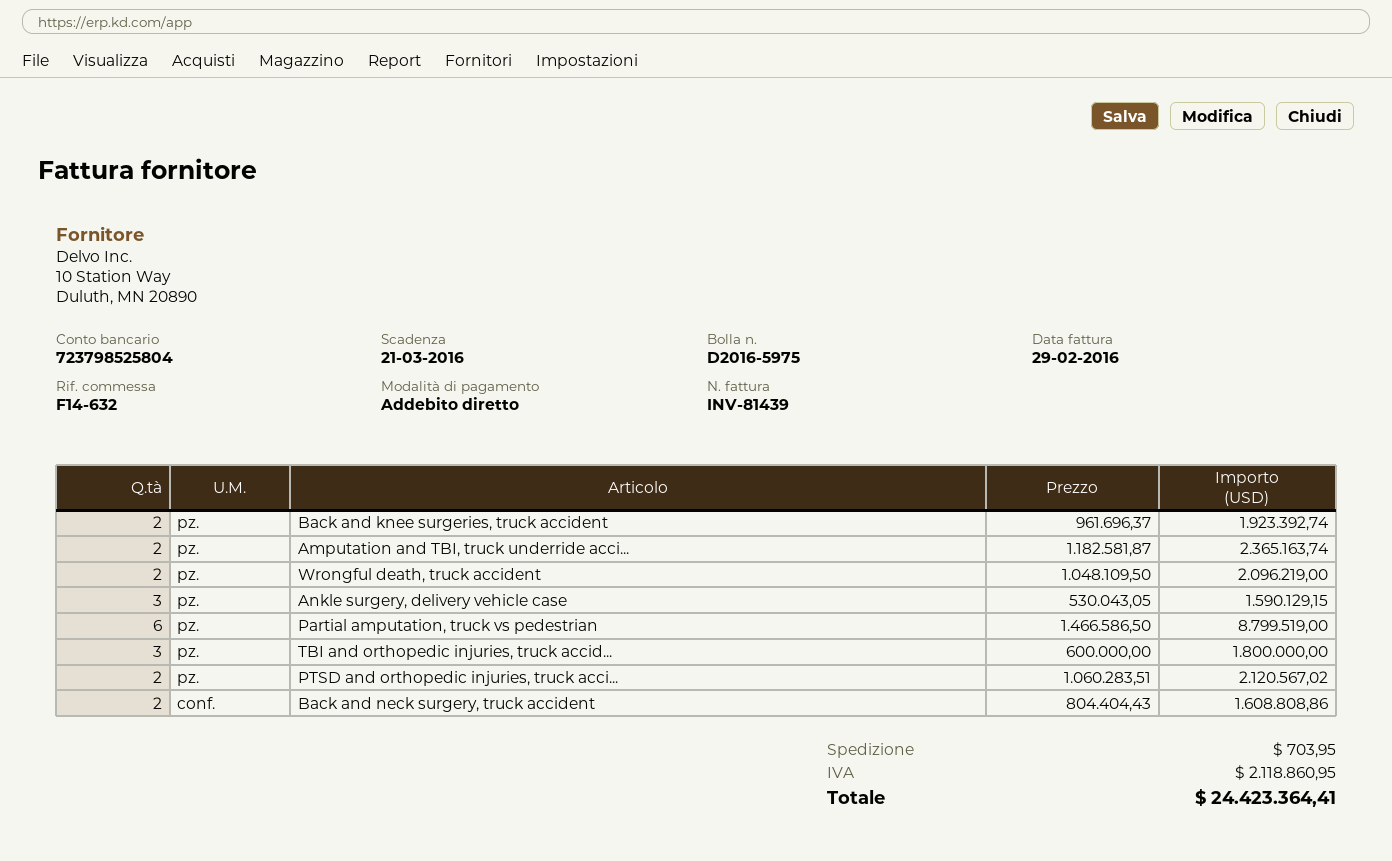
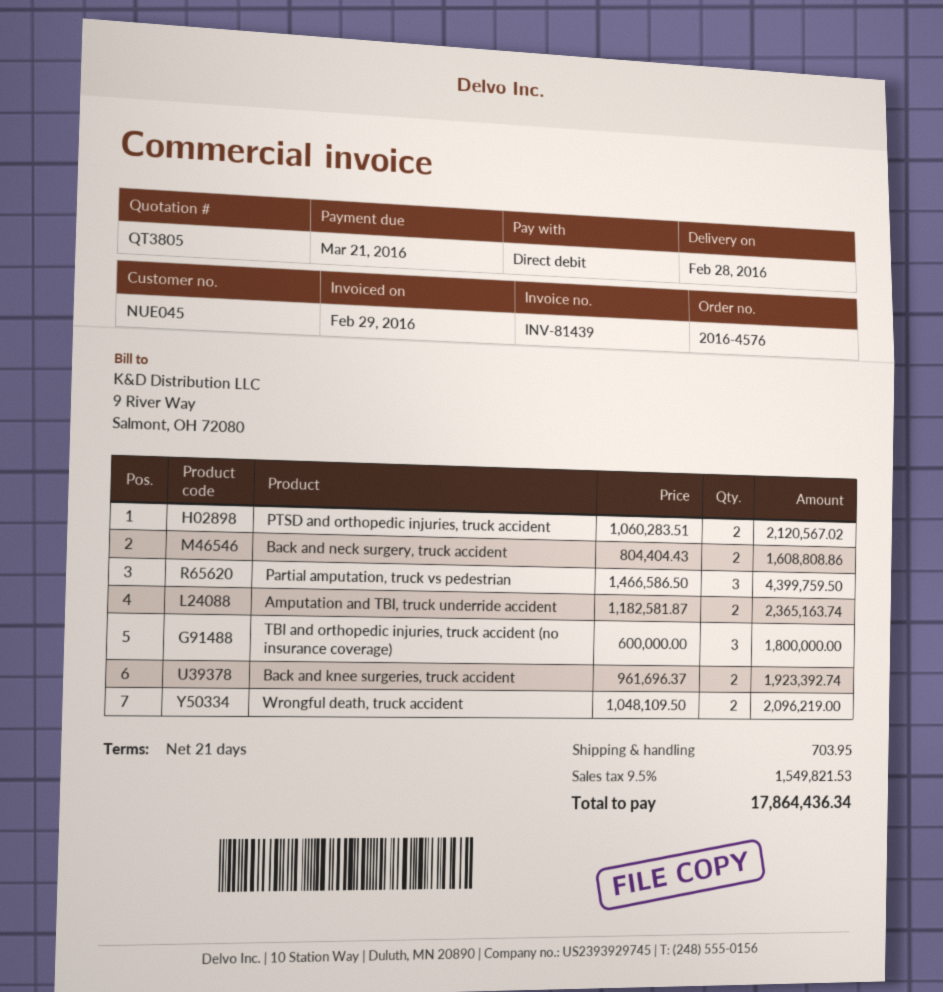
Ankle surgery, delivery vehicle case: 3 x 530043.05 = 1590129.15 -> none
Partial amputation, truck vs pedestrian: 6 x 1466586.50 = 8799519.00 -> 3 x 1466586.50 = 4399759.50
tax: 2118860.95 -> 1549821.53
total: 24423364.41 -> 17864436.34

